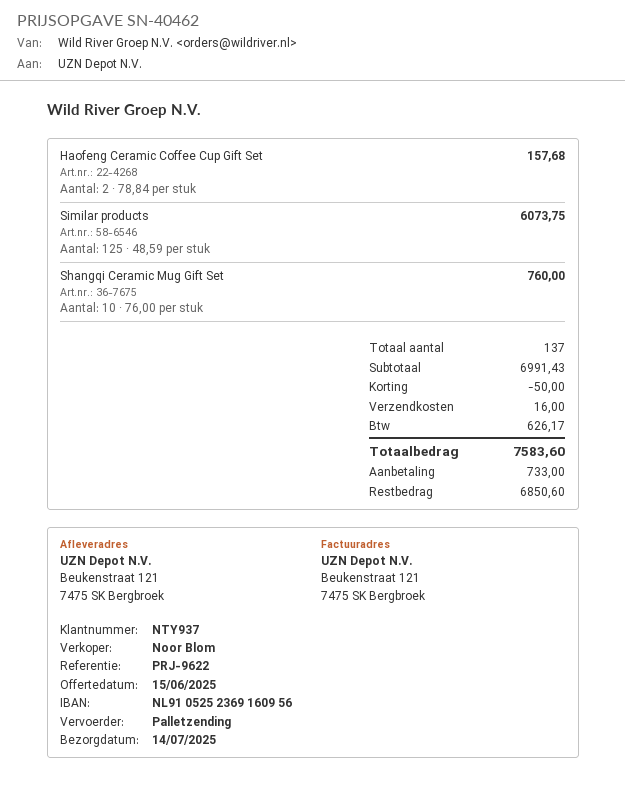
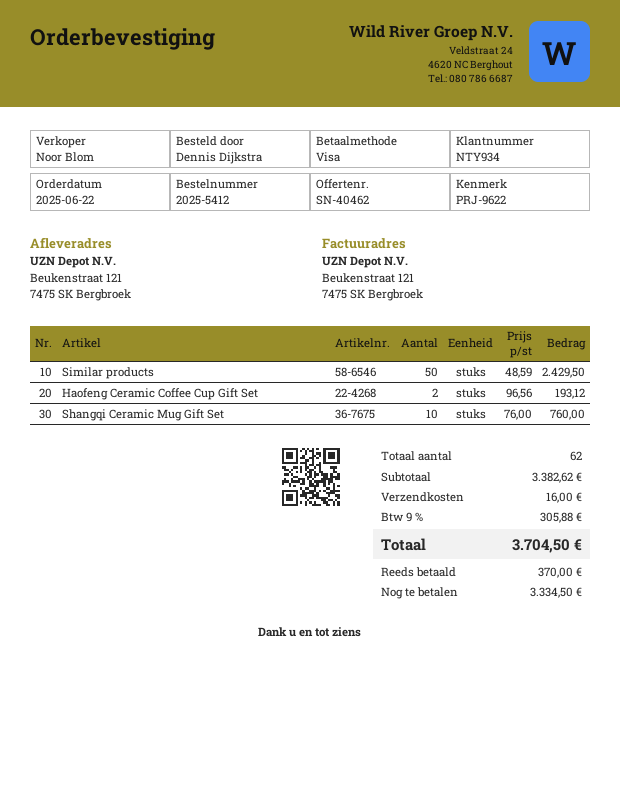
customer number: NTY937 -> NTY934
Haofeng Ceramic Coffee Cup Gift Set: 2 x 78.84 = 157.68 -> 2 x 96.56 = 193.12
Similar products: 125 x 48.59 = 6073.75 -> 50 x 48.59 = 2429.50
total quantity: 137 -> 62
subtotal: 6991.43 -> 3382.62
discount: 50.00 -> none
tax: 626.17 -> 305.88
total: 7583.60 -> 3704.50
deposit: 733.00 -> 370.00
balance: 6850.60 -> 3334.50

